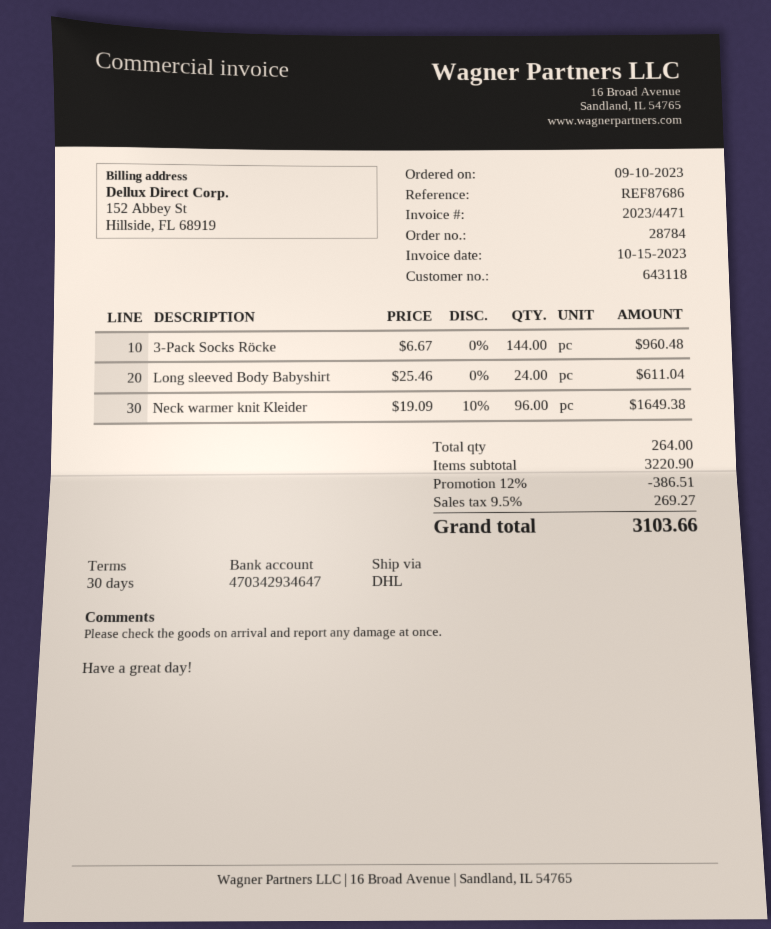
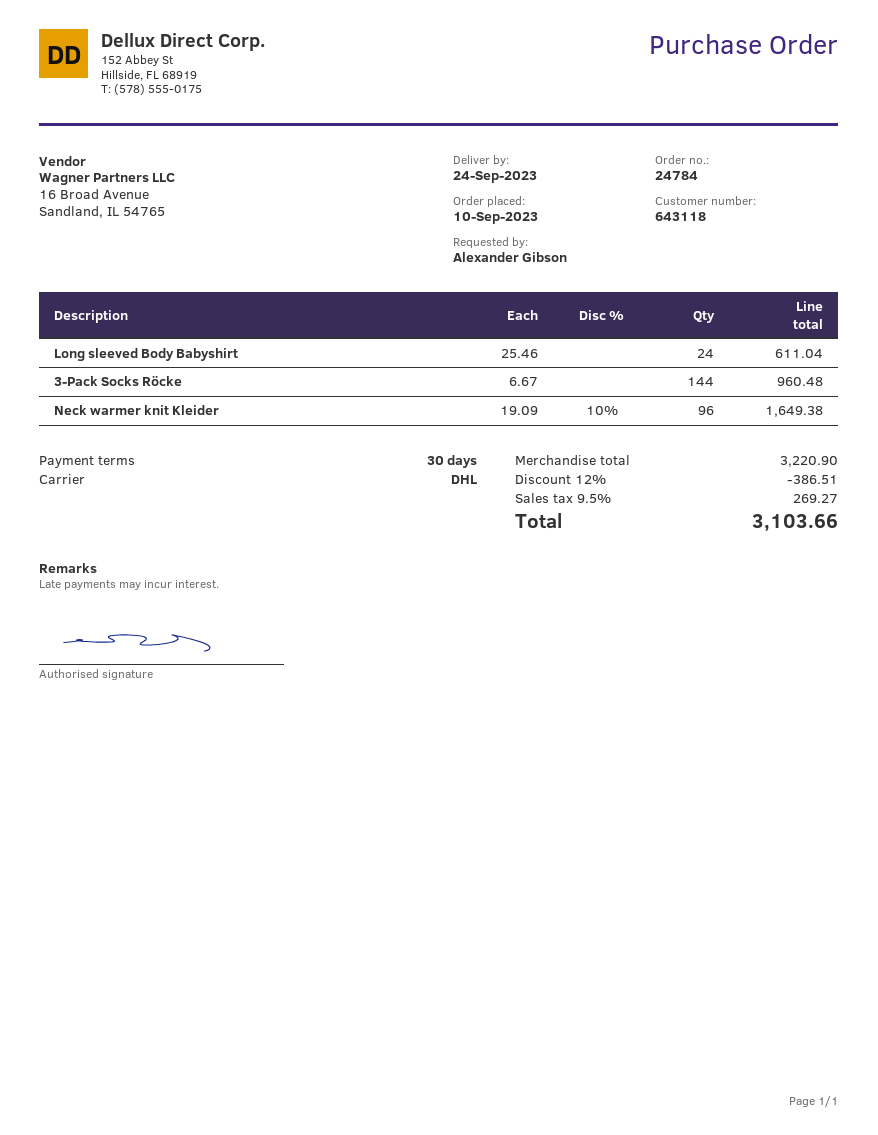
order number: 28784 -> 24784

